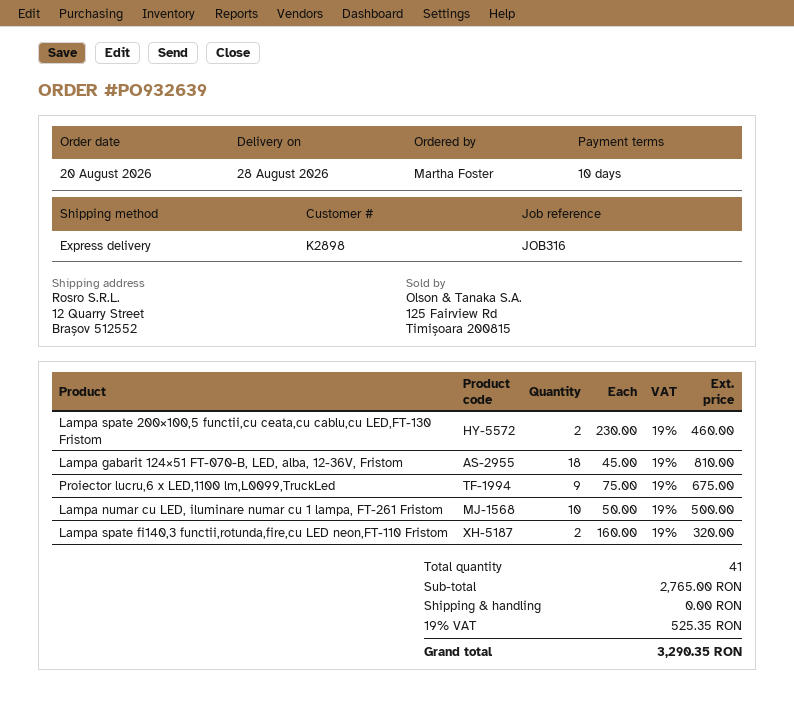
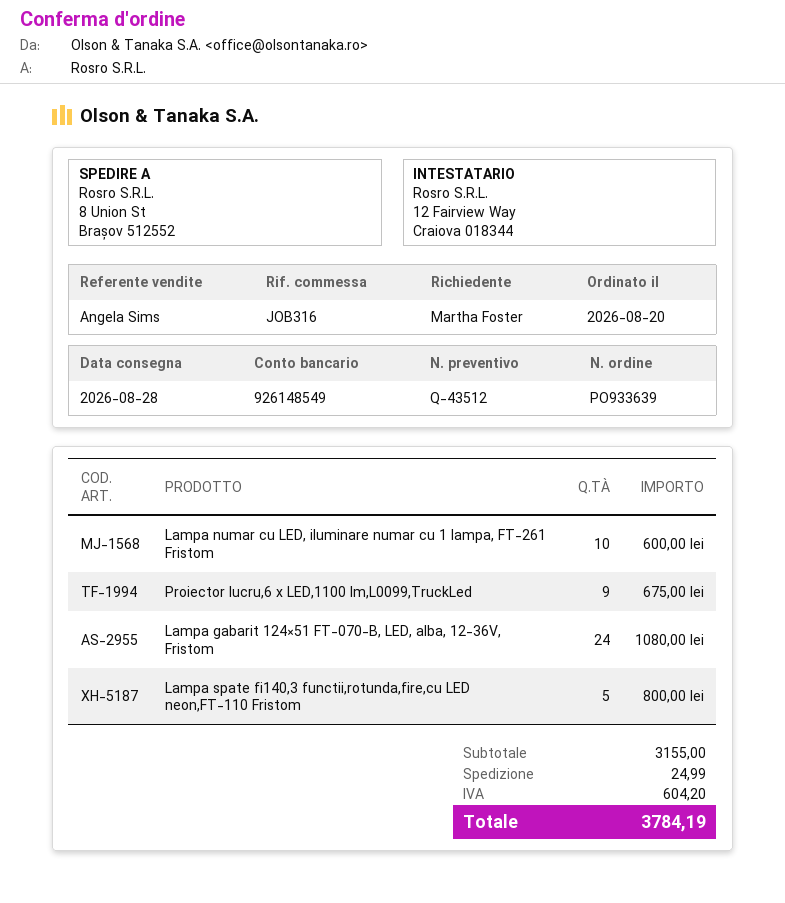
order number: PO932639 -> PO933639
ship to: 12 Quarry Street, Brașov 512552 -> 8 Union St, Brașov 512552
Lampa spate 200×100,5 functii,cu ceata,cu cablu,cu LED,FT-130 Fristom: 2 for 460.00 -> none
Lampa gabarit 124×51 FT-070-B, LED, alba, 12-36V, Fristom: 18 for 810.00 -> 24 for 1080.00
Lampa numar cu LED, iluminare numar cu 1 lampa, FT-261 Fristom: 10 for 500.00 -> 10 for 600.00
Lampa spate fi140,3 functii,rotunda,fire,cu LED neon,FT-110 Fristom: 2 for 320.00 -> 5 for 800.00
subtotal: 2765.00 -> 3155.00
shipping: 0.00 -> 24.99
tax: 525.35 -> 604.20
total: 3290.35 -> 3784.19

